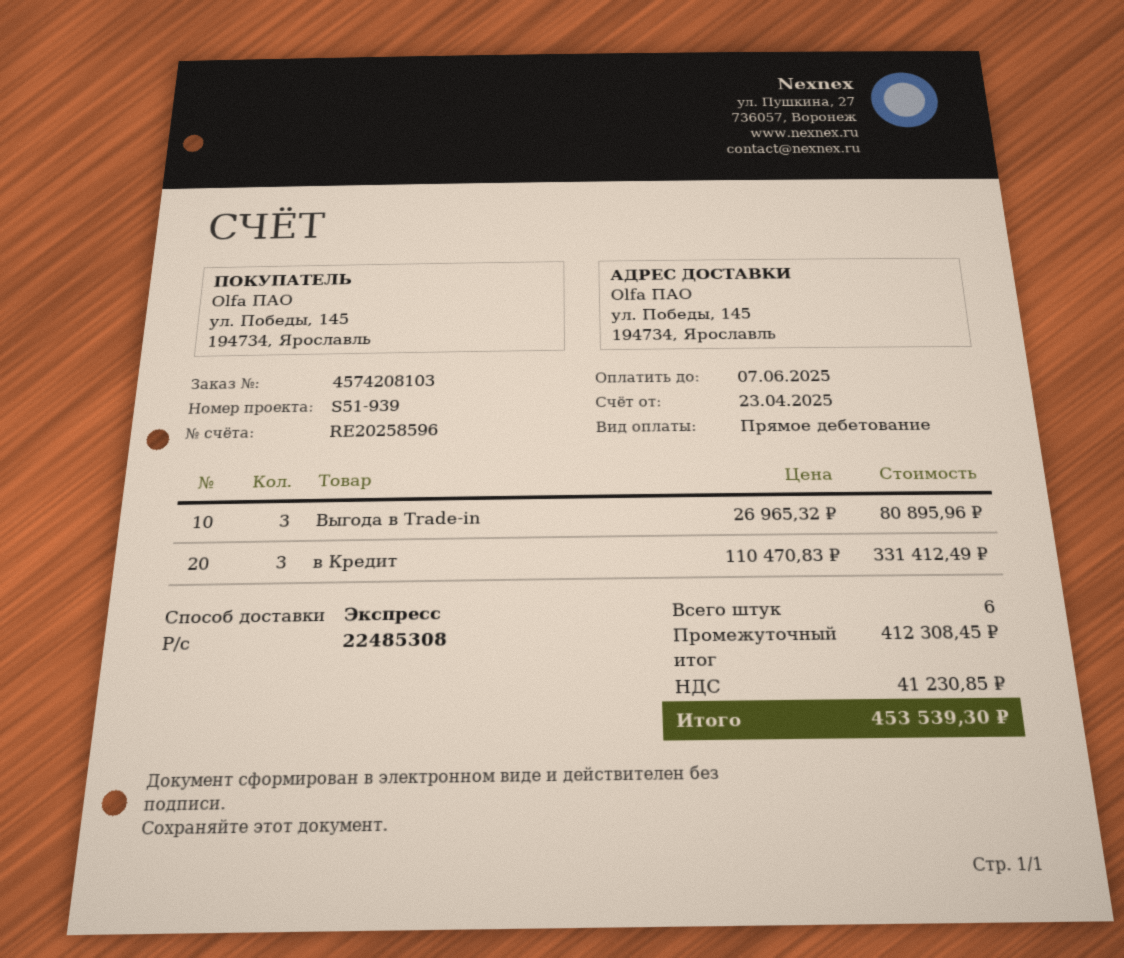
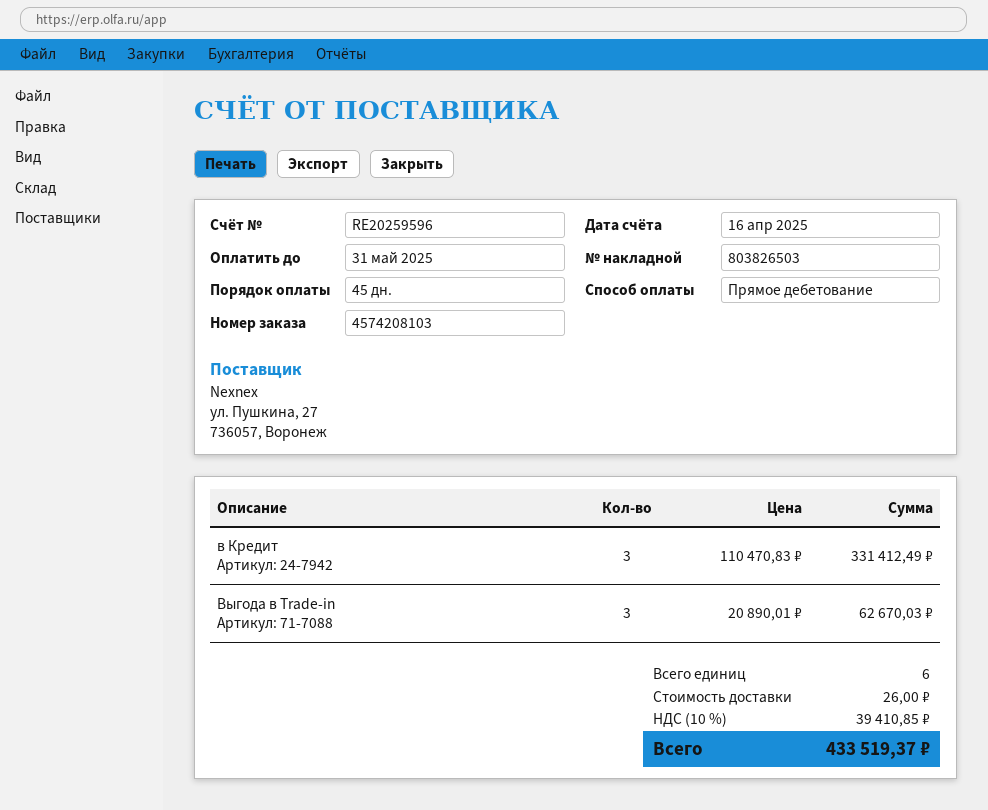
invoice number: RE20258596 -> RE20259596
invoice date: 2025-04-23 -> 2025-04-16
due date: 2025-06-07 -> 2025-05-31
Выгода в Trade-in: 3 x 26965.32 = 80895.96 -> 3 x 20890.01 = 62670.03
shipping: none -> 26.00
tax: 41230.85 -> 39410.85
total: 453539.30 -> 433519.37

